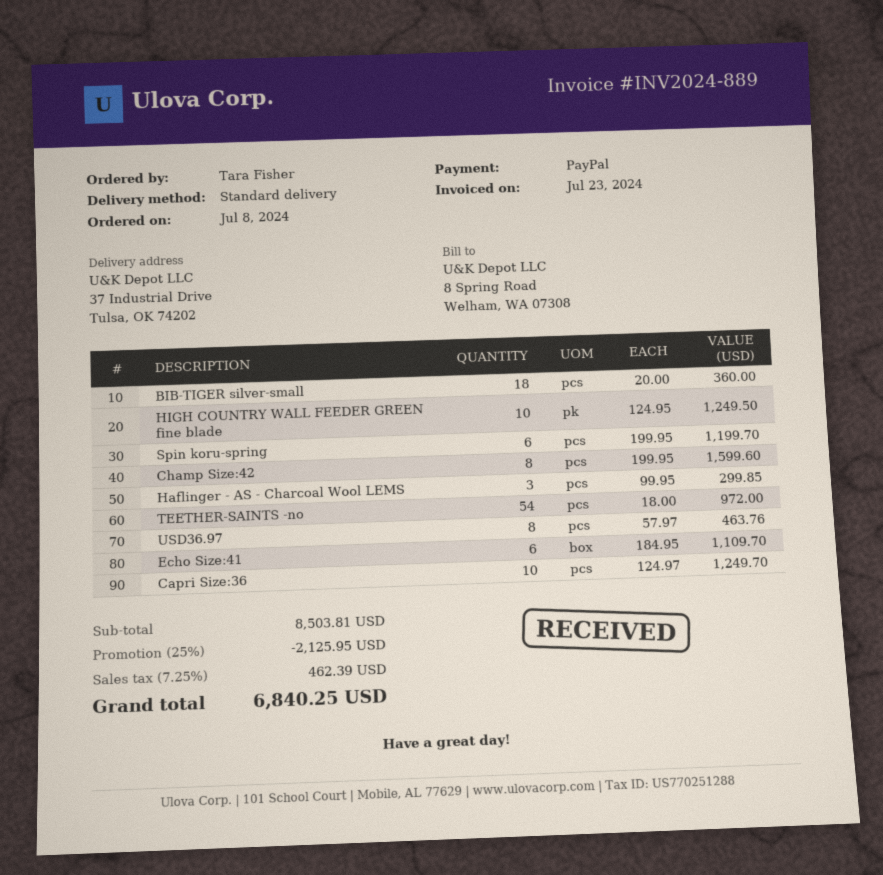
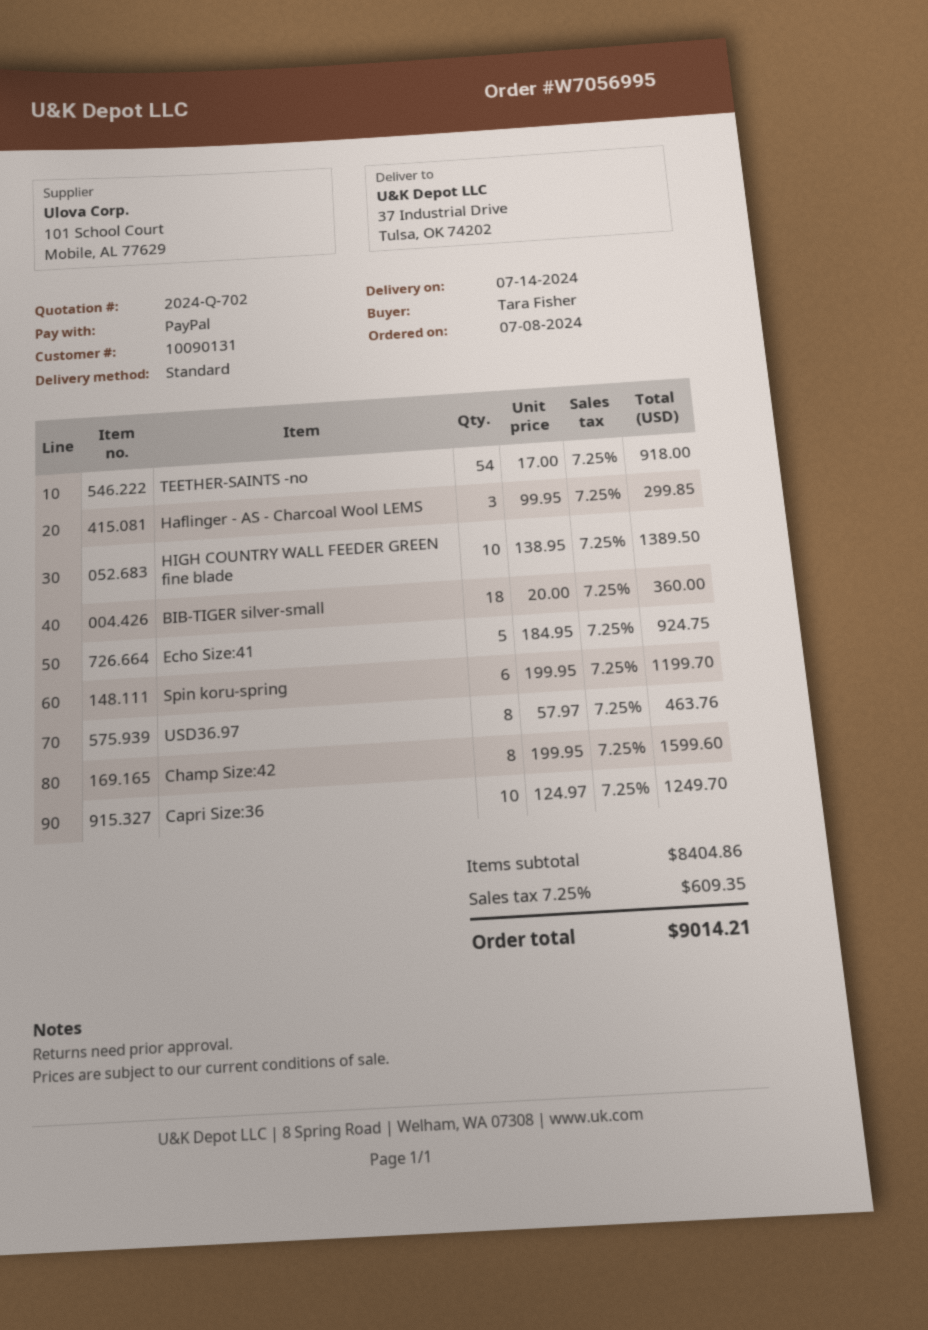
HIGH COUNTRY WALL FEEDER GREEN fine blade: 10 x 124.95 = 1249.50 -> 10 x 138.95 = 1389.50
TEETHER-SAINTS -no: 54 x 18.00 = 972.00 -> 54 x 17.00 = 918.00
Echo Size:41: 6 x 184.95 = 1109.70 -> 5 x 184.95 = 924.75
subtotal: 8503.81 -> 8404.86
discount: 25% = 2125.95 -> none
tax: 7.25% = 462.39 -> 7.25% = 609.35
total: 6840.25 -> 9014.21

